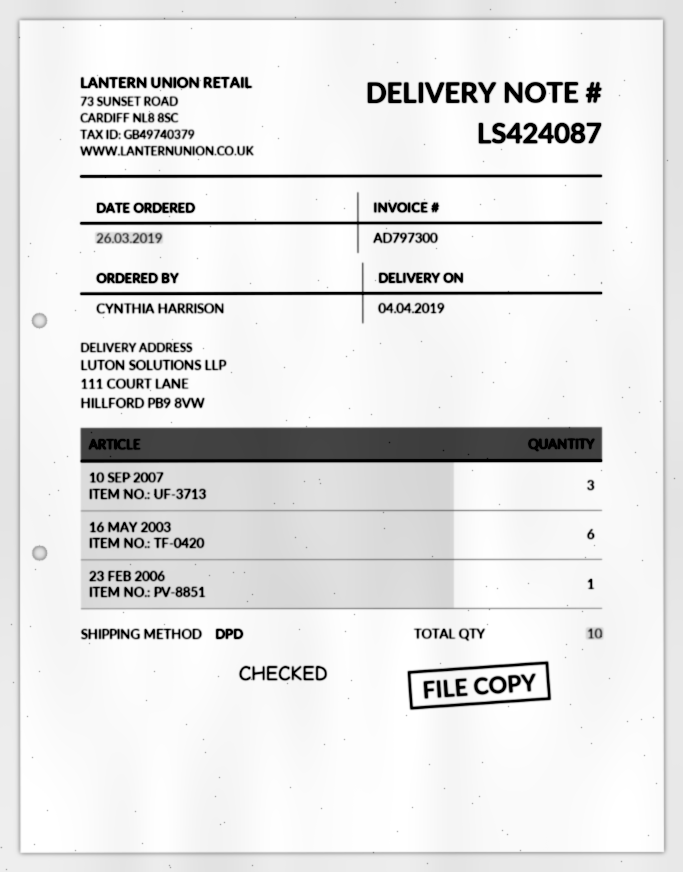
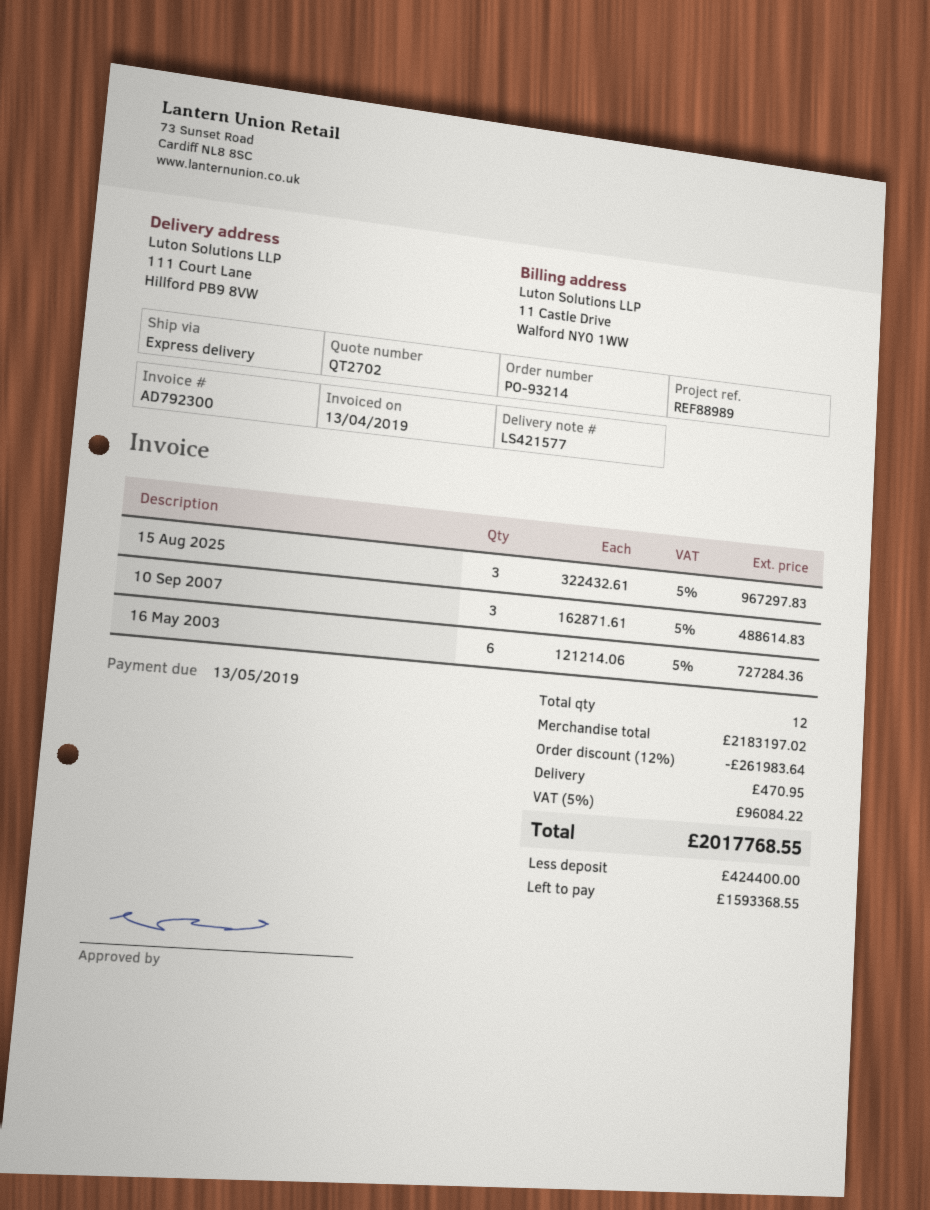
delivery note number: LS424087 -> LS421577
invoice number: AD797300 -> AD792300
shipping method: DPD -> express
23 FEB 2006: 1 -> none
15 Aug 2025: none -> 3
total quantity: 10 -> 12

